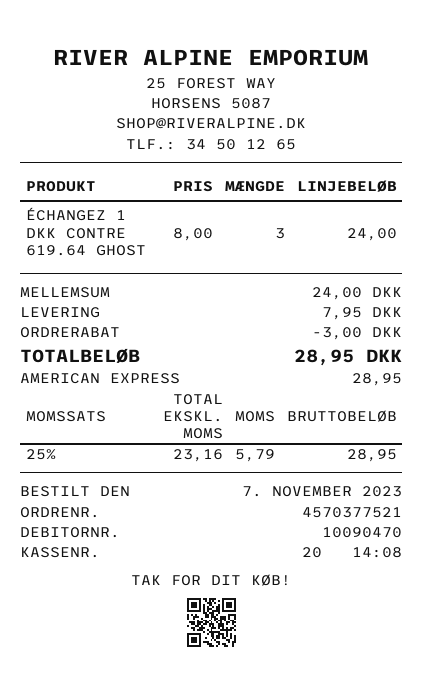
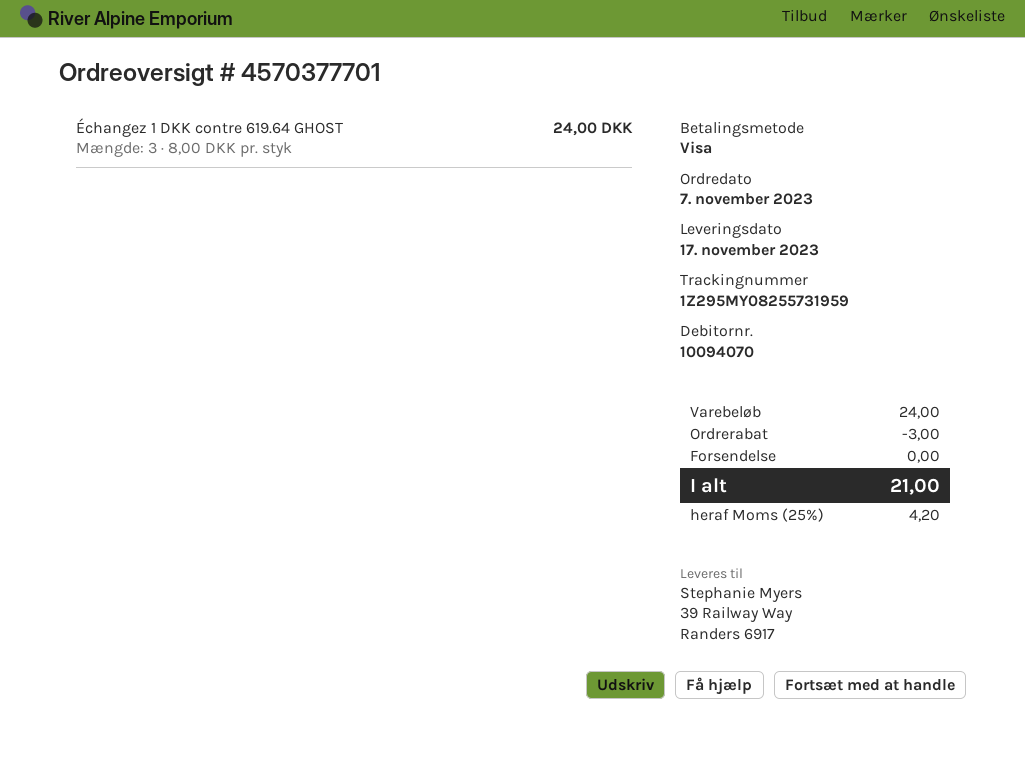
order number: 4570377521 -> 4570377701
customer number: 10090470 -> 10094070
payment method: American Express -> Visa
shipping: 7.95 -> 0.00
tax: 25% = 5.79 -> 25% = 4.20
total: 28.95 -> 21.00

